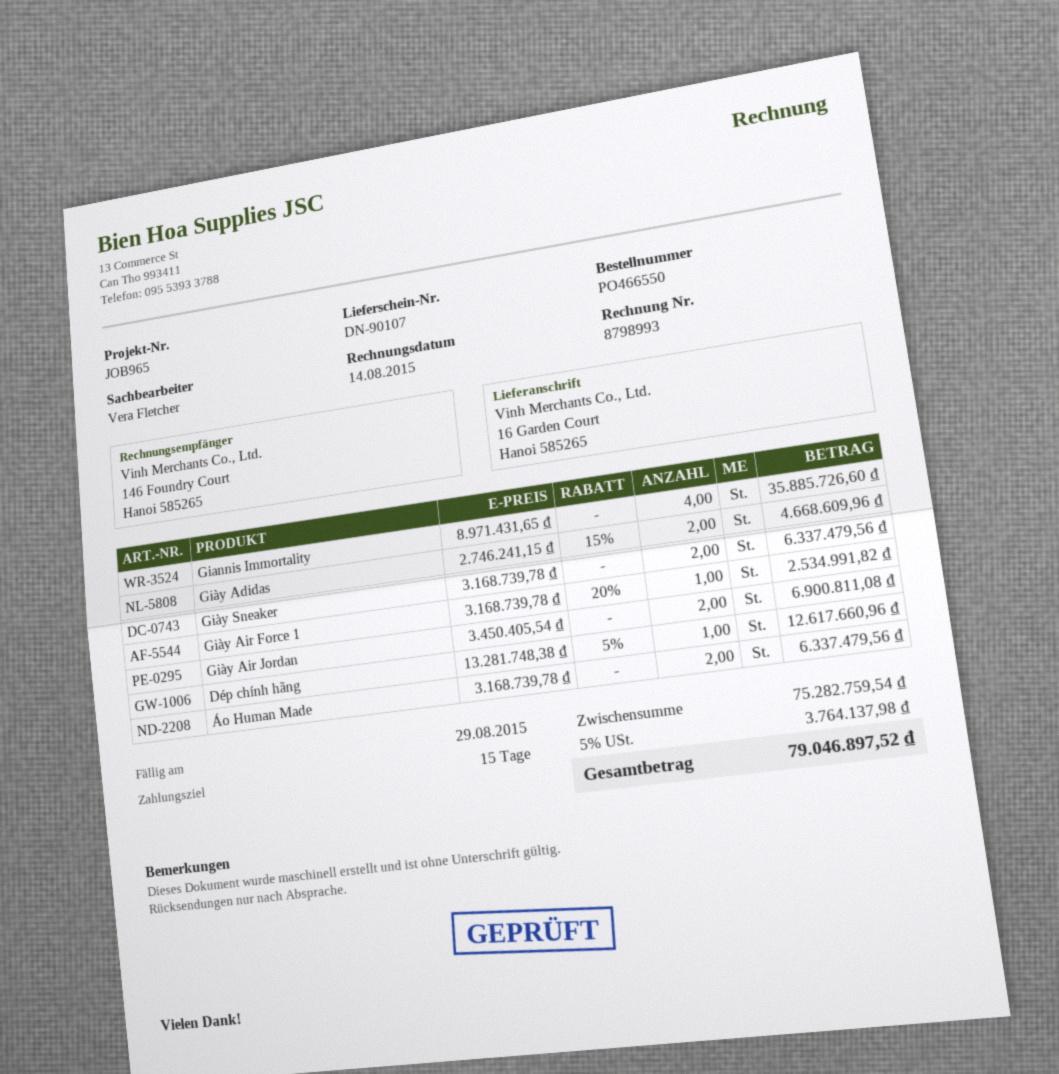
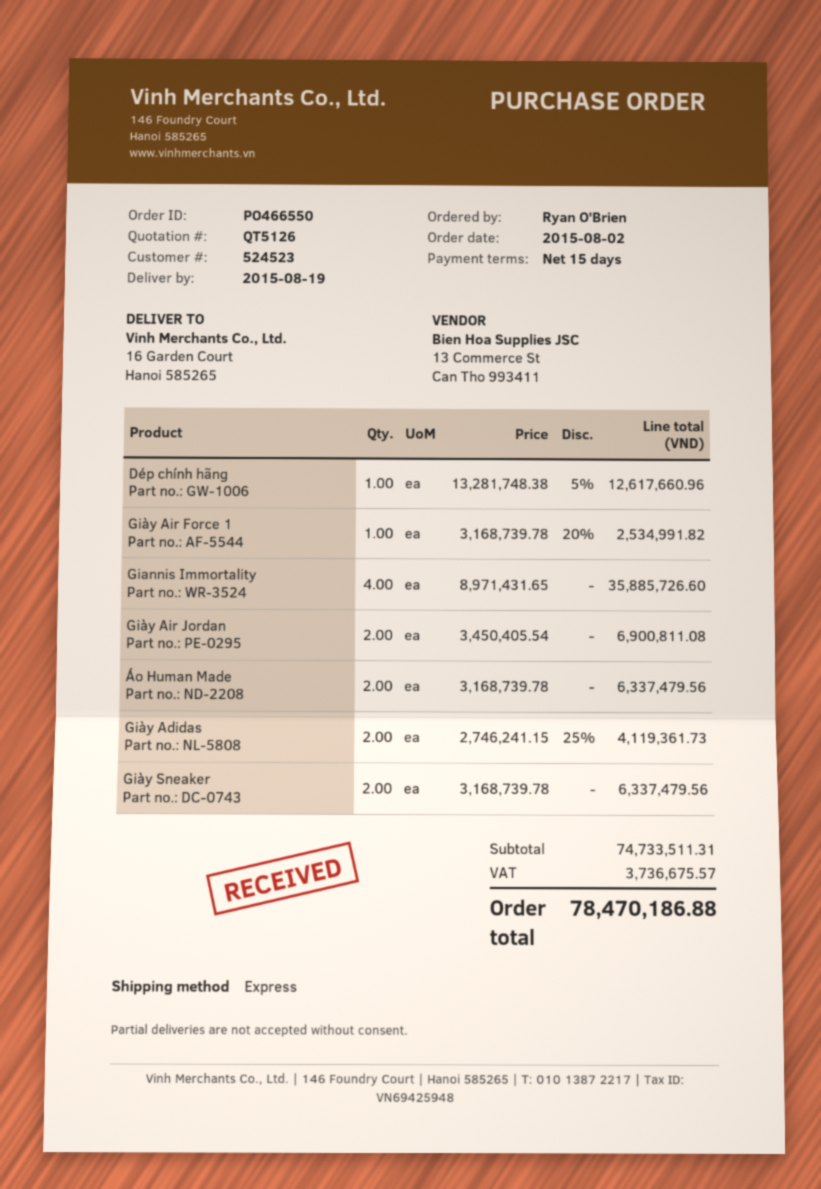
Giày Adidas: 2 x 2746241.15 - 15% = 4668609.96 -> 2 x 2746241.15 - 25% = 4119361.73
subtotal: 75282759.54 -> 74733511.31
tax: 3764137.98 -> 3736675.57
total: 79046897.52 -> 78470186.88

